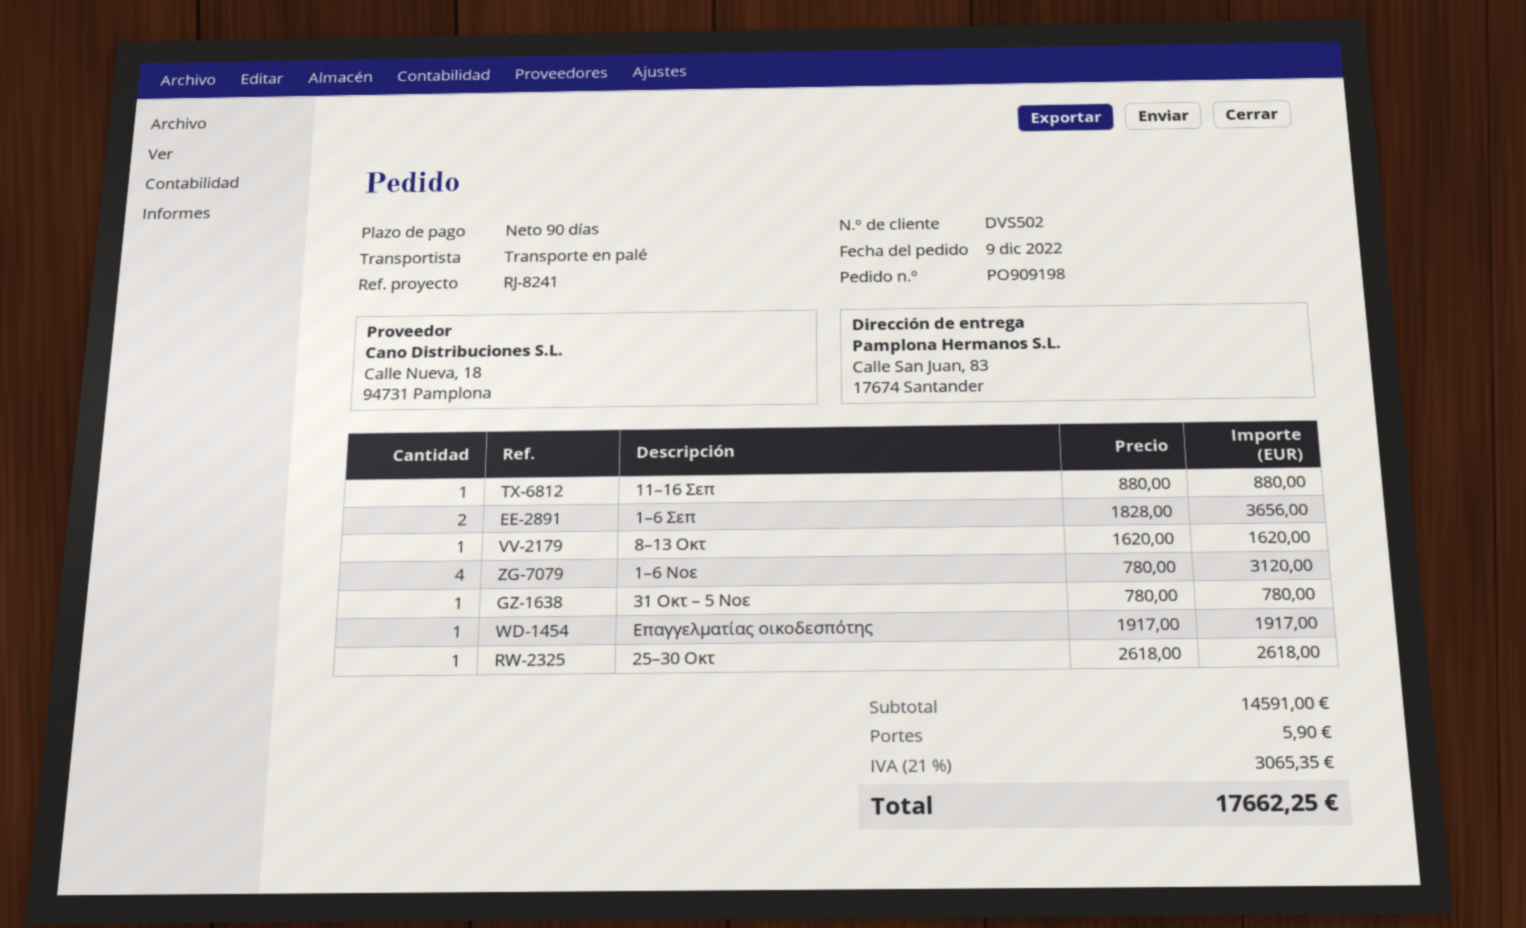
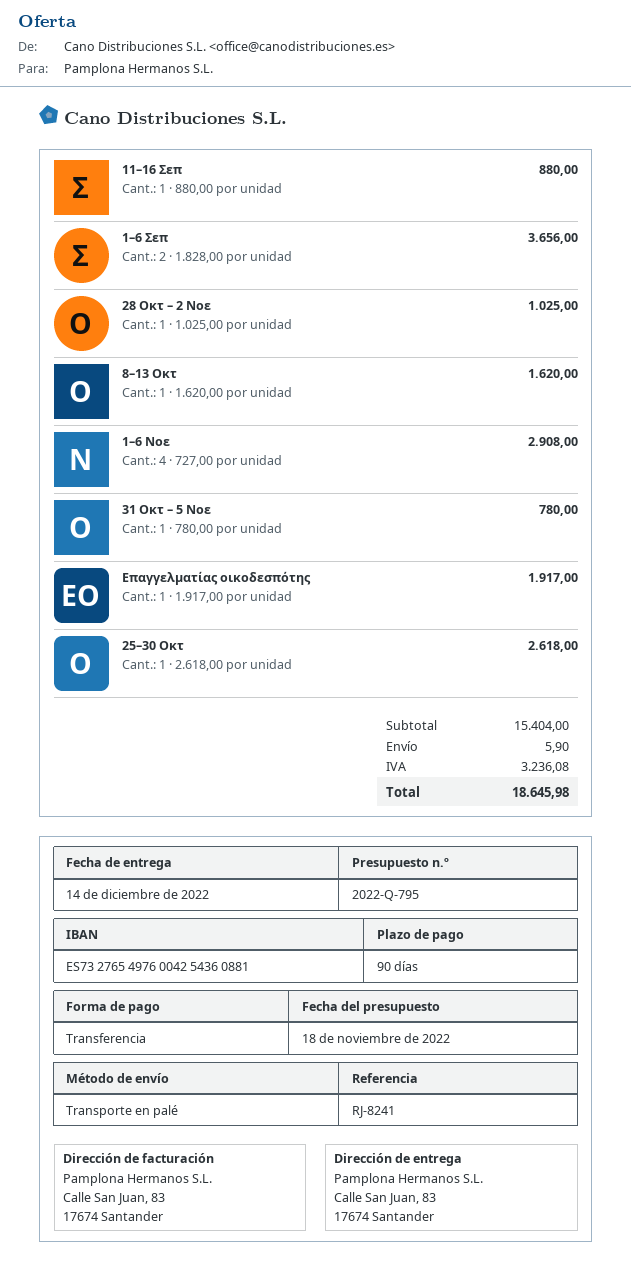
1–6 Νοε: 4 x 780.00 = 3120.00 -> 4 x 727.00 = 2908.00
28 Οκτ – 2 Νοε: none -> 1 x 1025.00 = 1025.00
subtotal: 14591.00 -> 15404.00
tax: 3065.35 -> 3236.08
total: 17662.25 -> 18645.98

